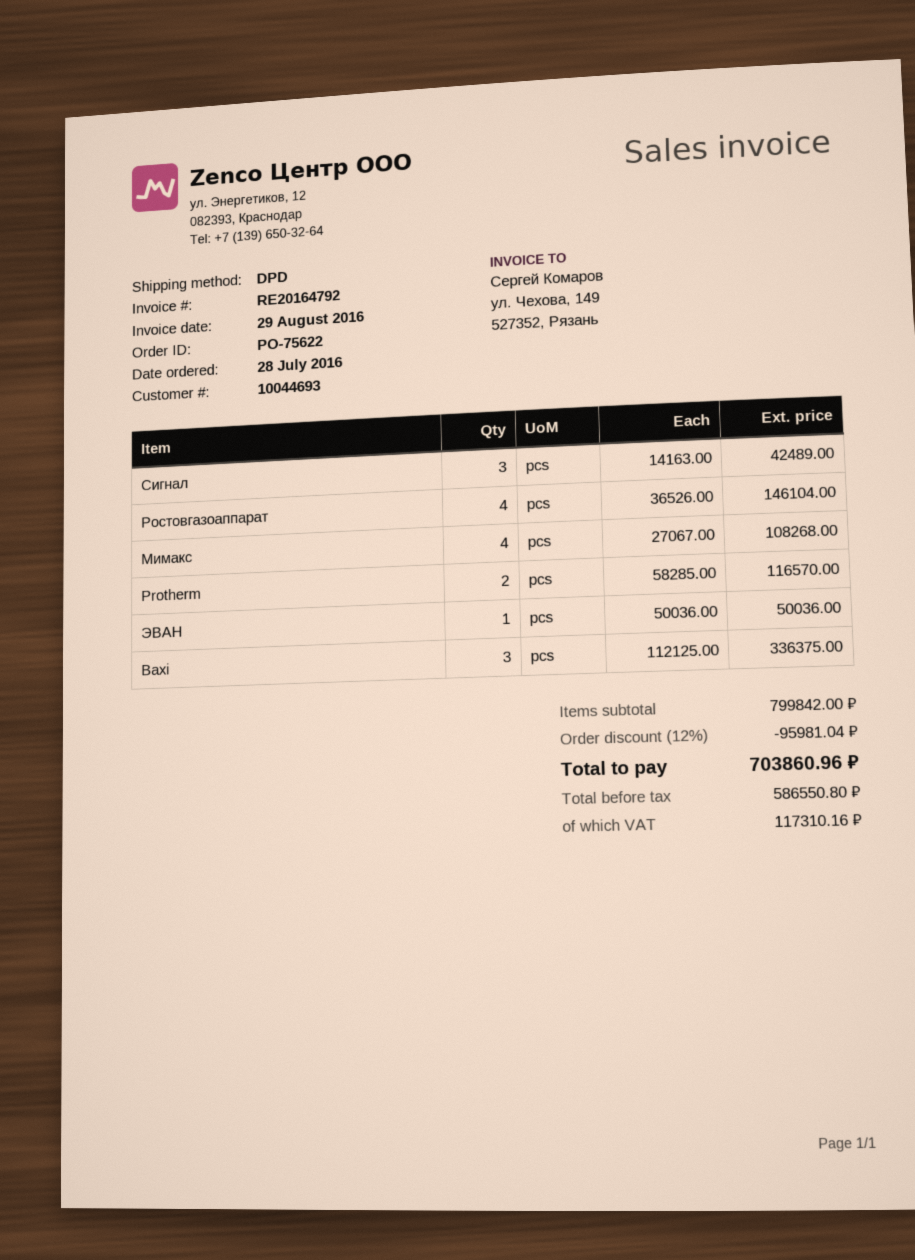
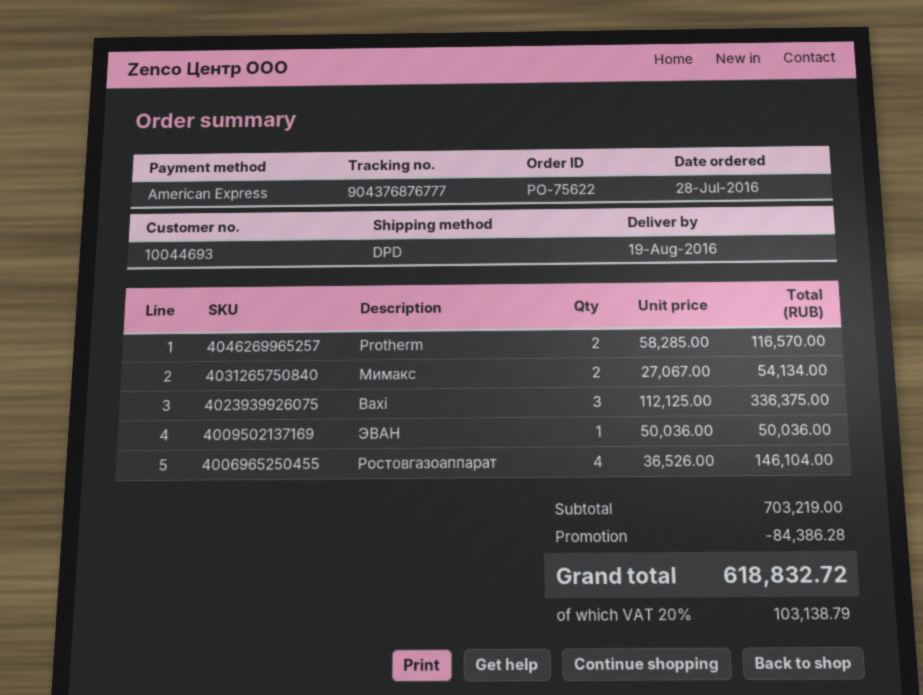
Сигнал: 3 x 14163.00 = 42489.00 -> none
Мимакс: 4 x 27067.00 = 108268.00 -> 2 x 27067.00 = 54134.00
subtotal: 799842.00 -> 703219.00
discount: 95981.04 -> 84386.28
tax: 117310.16 -> 103138.79
total: 703860.96 -> 618832.72

